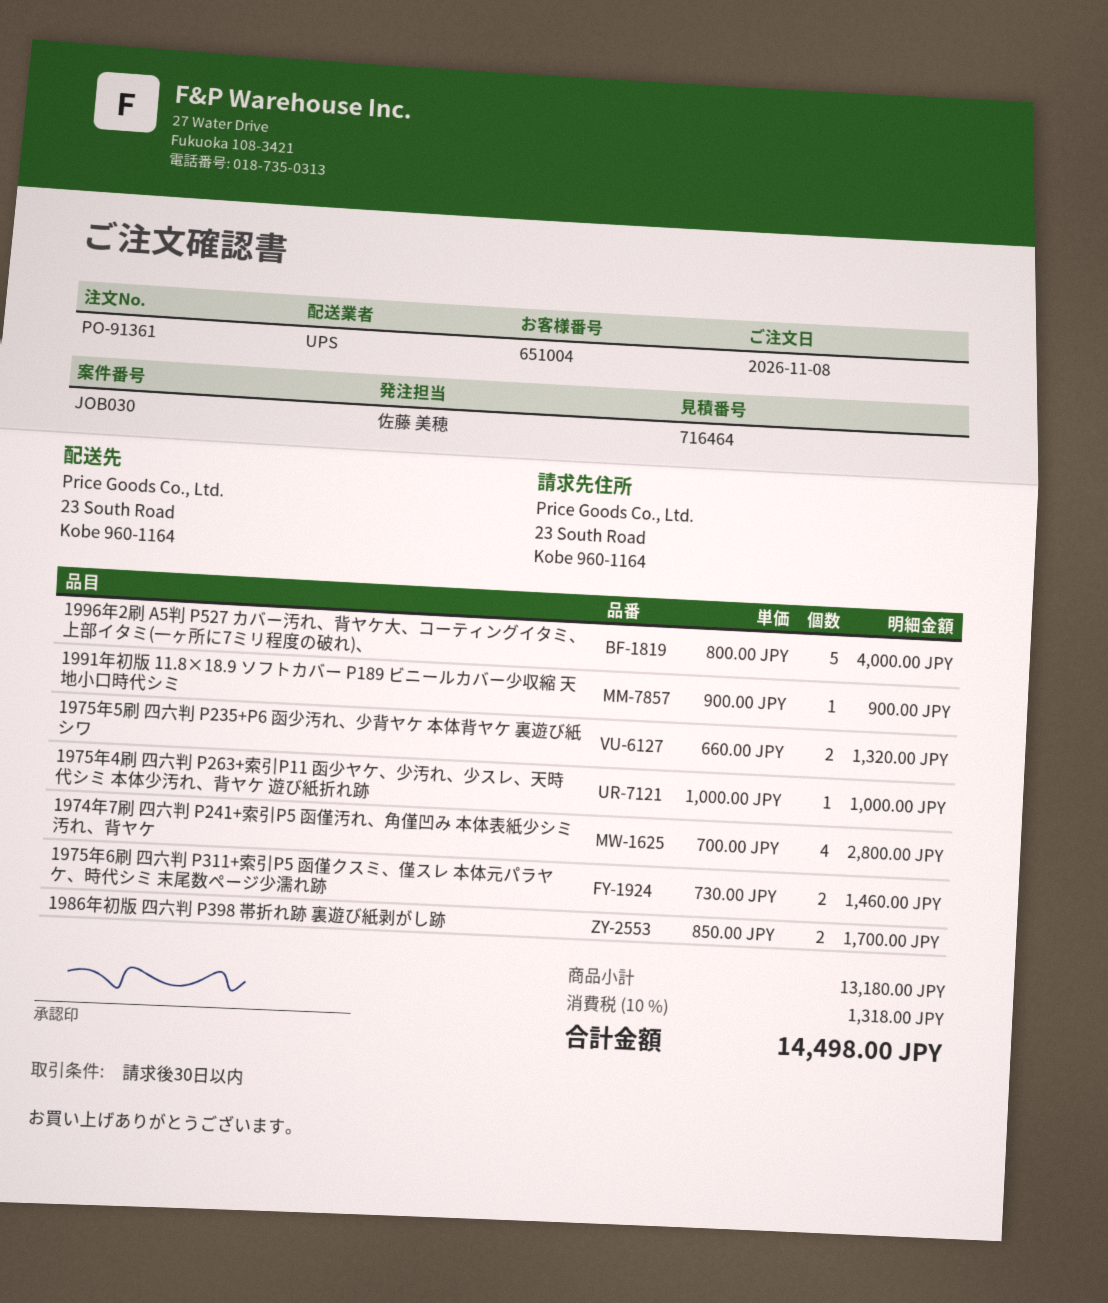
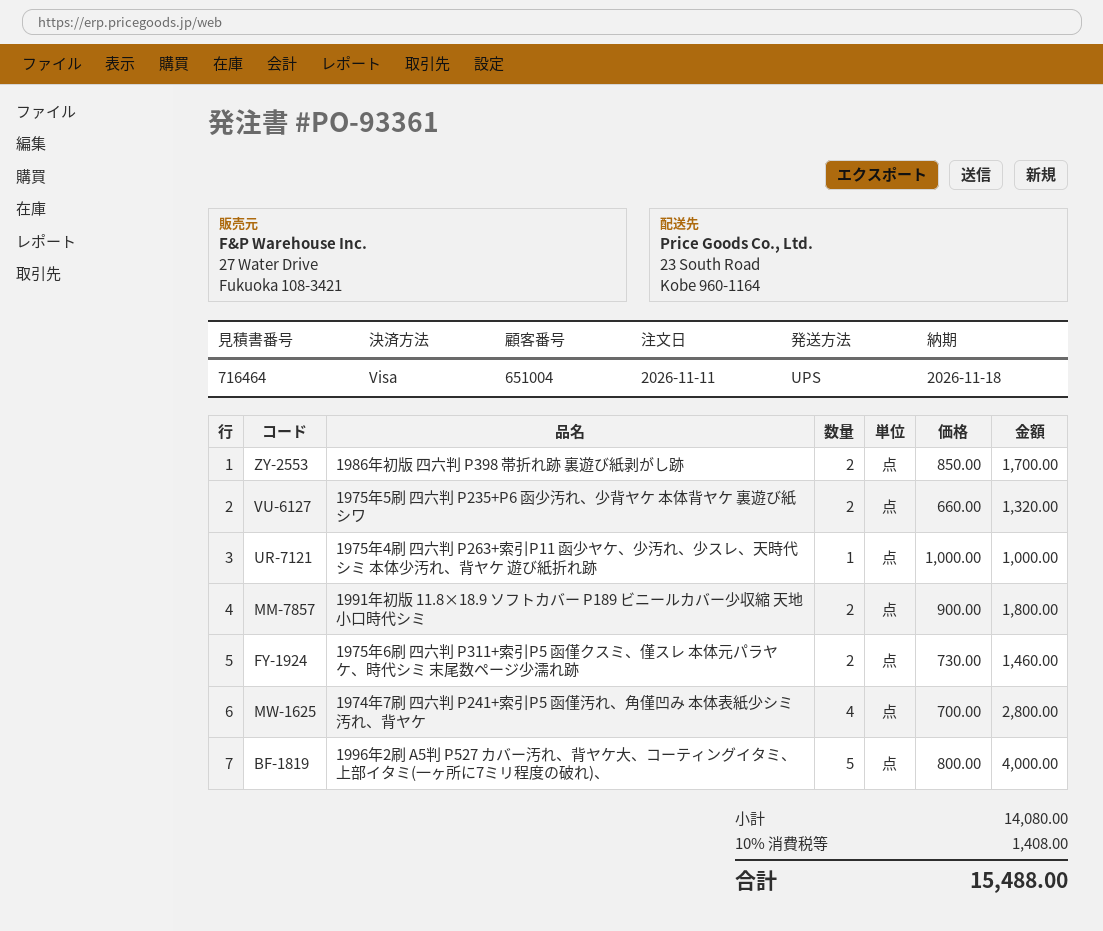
order number: PO-91361 -> PO-93361
order date: 2026-11-08 -> 2026-11-11
1991年初版 11.8×18.9 ソフトカバー P189 ビニールカバー少収縮 天地小口時代シミ: 1 x 900.00 = 900.00 -> 2 x 900.00 = 1800.00
subtotal: 13180.00 -> 14080.00
tax: 10% = 1318.00 -> 10% = 1408.00
total: 14498.00 -> 15488.00

